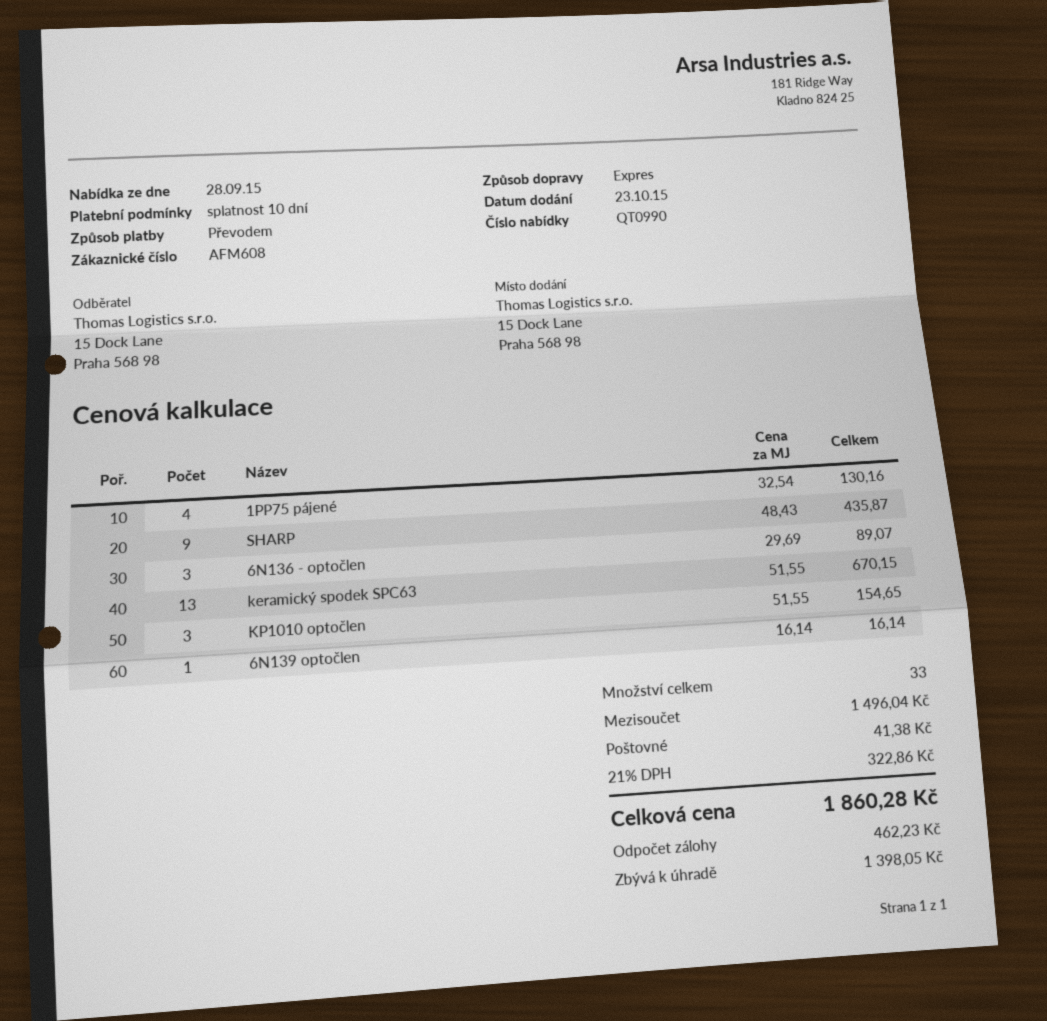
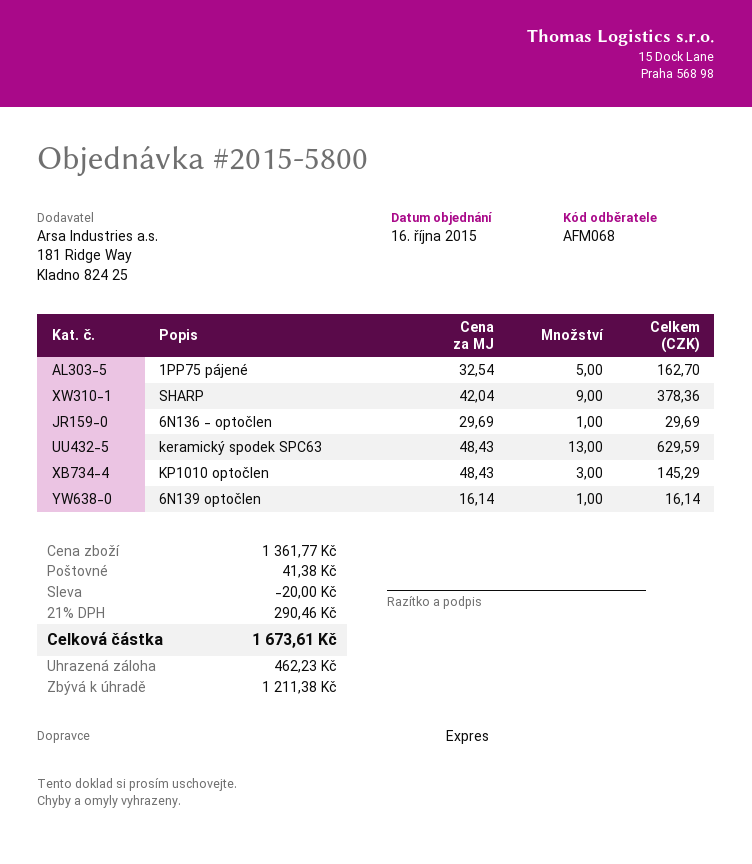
customer number: AFM608 -> AFM068
1PP75 pájené: 4 x 32.54 = 130.16 -> 5 x 32.54 = 162.70
SHARP: 9 x 48.43 = 435.87 -> 9 x 42.04 = 378.36
6N136 - optočlen: 3 x 29.69 = 89.07 -> 1 x 29.69 = 29.69
keramický spodek SPC63: 13 x 51.55 = 670.15 -> 13 x 48.43 = 629.59
KP1010 optočlen: 3 x 51.55 = 154.65 -> 3 x 48.43 = 145.29
subtotal: 1496.04 -> 1361.77
discount: none -> 20.00
tax: 21% = 322.86 -> 21% = 290.46
total: 1860.28 -> 1673.61
balance: 1398.05 -> 1211.38

